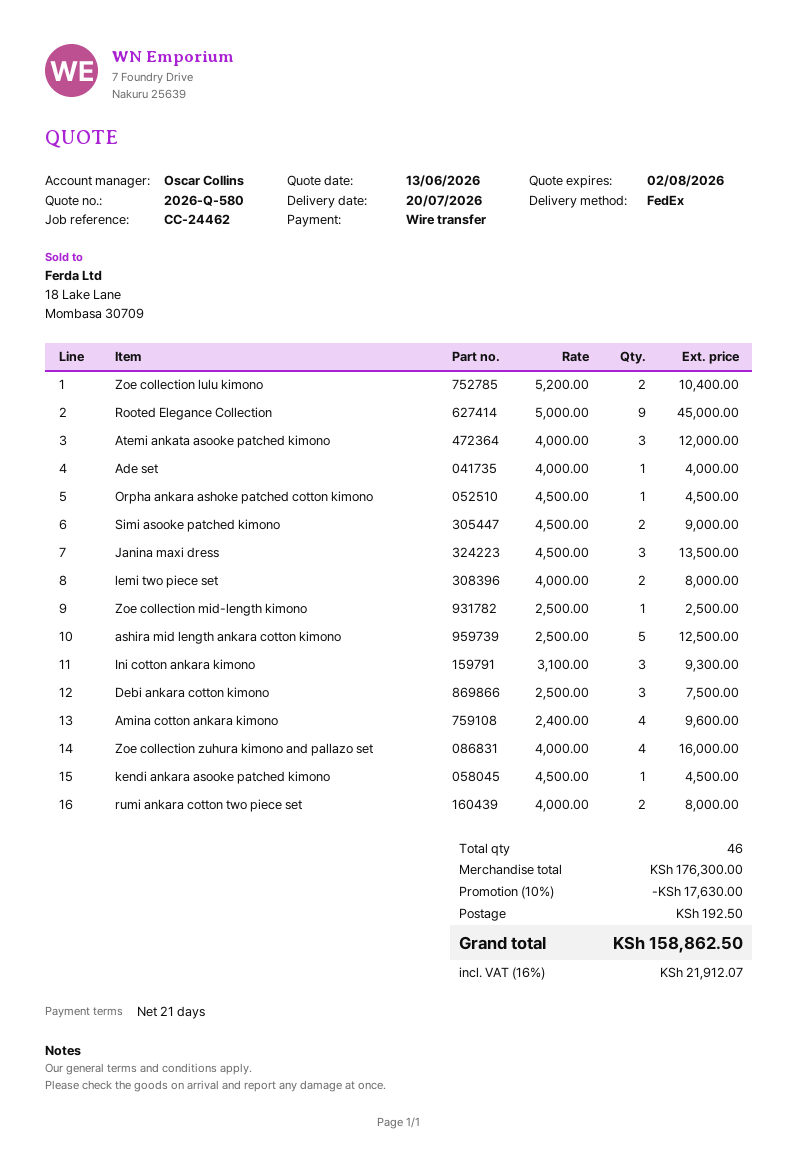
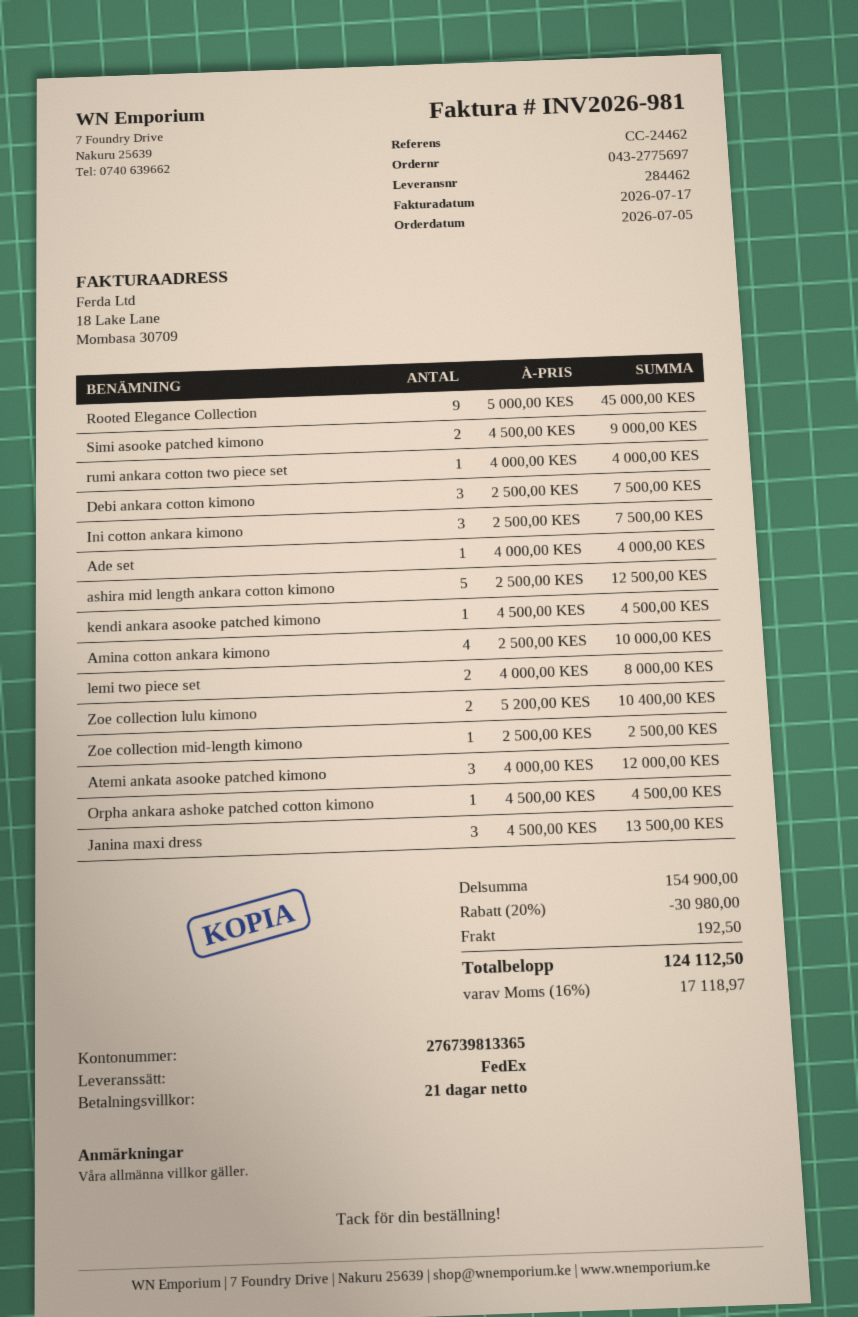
Ini cotton ankara kimono: 3 x 3100.00 = 9300.00 -> 3 x 2500.00 = 7500.00
Amina cotton ankara kimono: 4 x 2400.00 = 9600.00 -> 4 x 2500.00 = 10000.00
Zoe collection zuhura kimono and pallazo set: 4 x 4000.00 = 16000.00 -> none
rumi ankara cotton two piece set: 2 x 4000.00 = 8000.00 -> 1 x 4000.00 = 4000.00
subtotal: 176300.00 -> 154900.00
discount: 10% = 17630.00 -> 20% = 30980.00
tax: 16% = 21912.07 -> 16% = 17118.97
total: 158862.50 -> 124112.50

